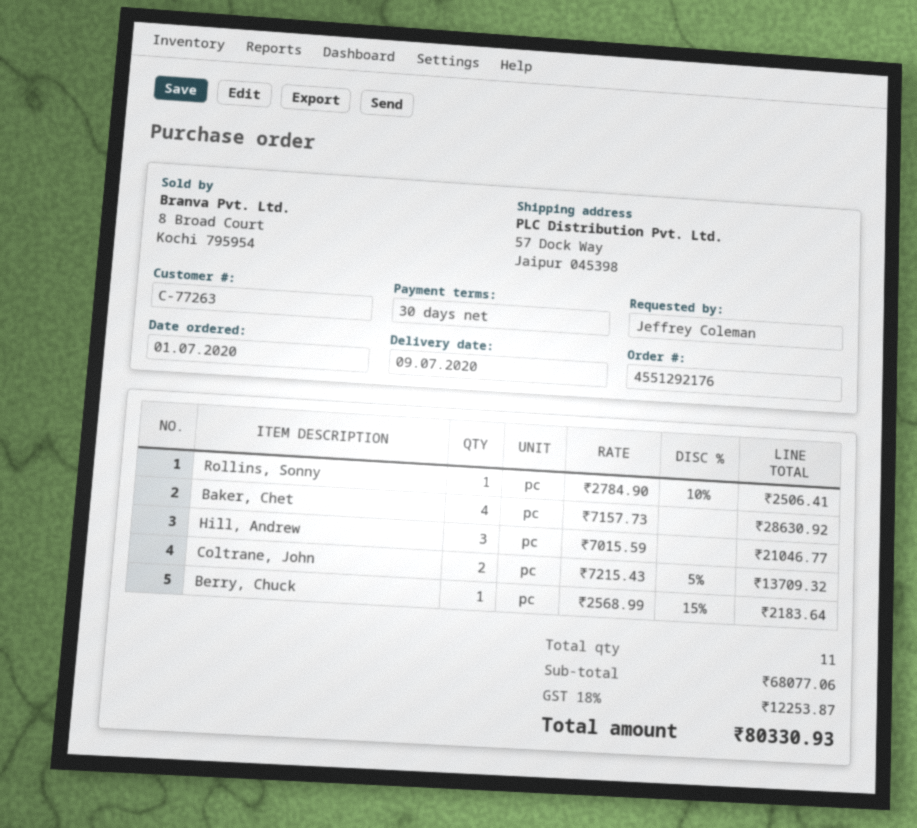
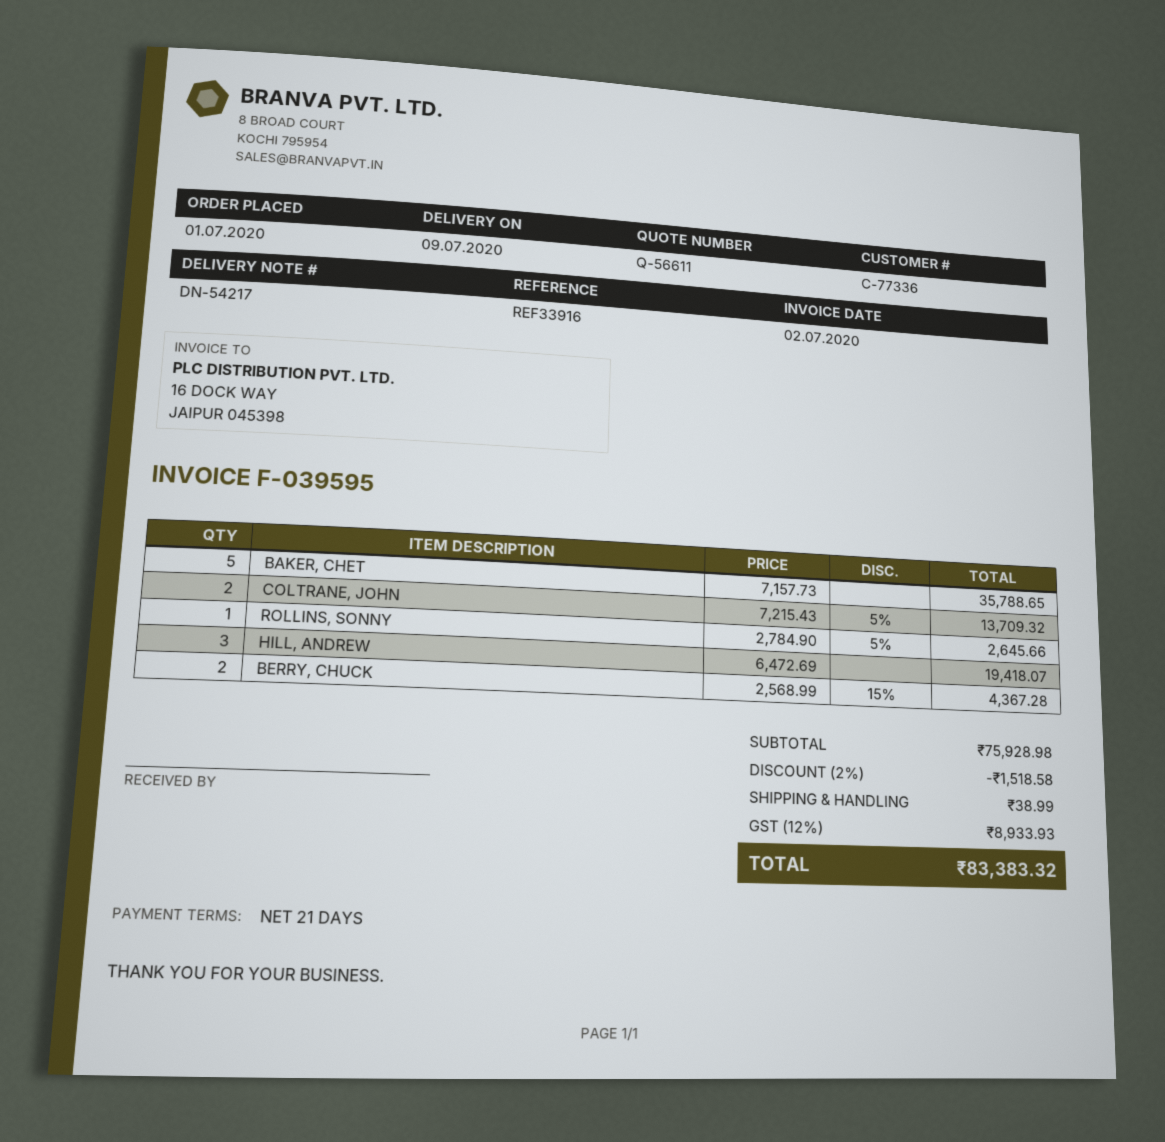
payment terms: 30 days -> 21 days
customer number: C-77263 -> C-77336
Rollins, Sonny: 1 x 2784.90 - 10% = 2506.41 -> 1 x 2784.90 - 5% = 2645.66
Baker, Chet: 4 x 7157.73 = 28630.92 -> 5 x 7157.73 = 35788.65
Hill, Andrew: 3 x 7015.59 = 21046.77 -> 3 x 6472.69 = 19418.07
Berry, Chuck: 1 x 2568.99 - 15% = 2183.64 -> 2 x 2568.99 - 15% = 4367.28
subtotal: 68077.06 -> 75928.98
discount: none -> 2% = 1518.58
shipping: none -> 38.99
tax: 18% = 12253.87 -> 12% = 8933.93
total: 80330.93 -> 83383.32

